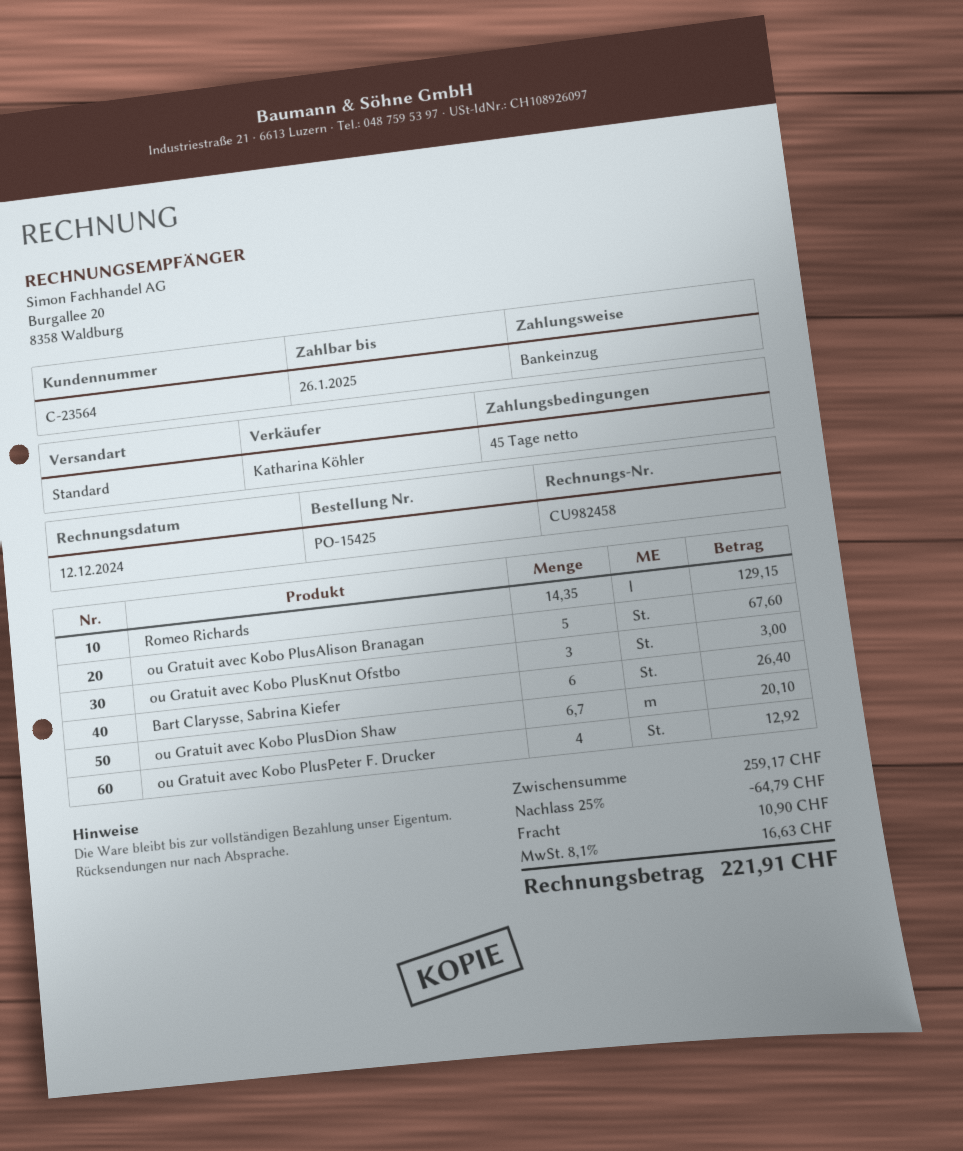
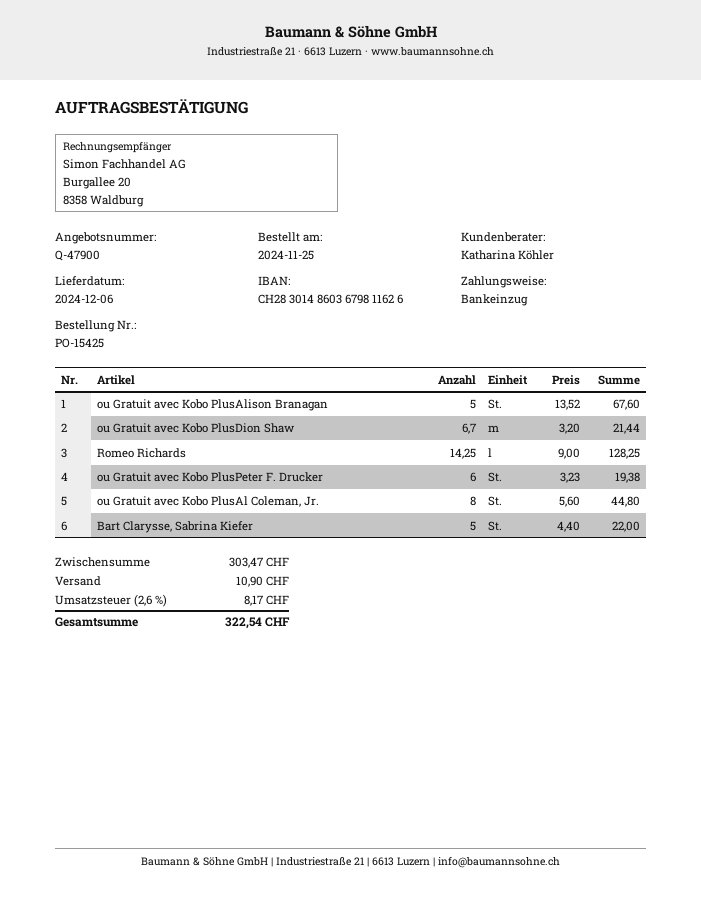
Romeo Richards: 14.35 for 129.15 -> 14.25 for 128.25
ou Gratuit avec Kobo PlusKnut Ofstbo: 3 for 3.00 -> none
Bart Clarysse, Sabrina Kiefer: 6 for 26.40 -> 5 for 22.00
ou Gratuit avec Kobo PlusDion Shaw: 6.7 for 20.10 -> 6.7 for 21.44
ou Gratuit avec Kobo PlusPeter F. Drucker: 4 for 12.92 -> 6 for 19.38
ou Gratuit avec Kobo PlusAl Coleman, Jr.: none -> 8 for 44.80
subtotal: 259.17 -> 303.47
discount: 25% = 64.79 -> none
tax: 8.1% = 16.63 -> 2.6% = 8.17
total: 221.91 -> 322.54

